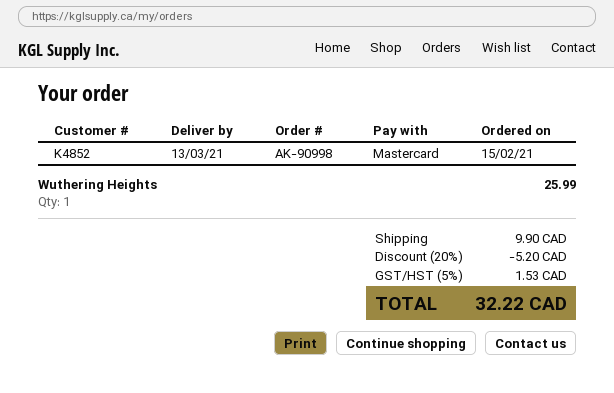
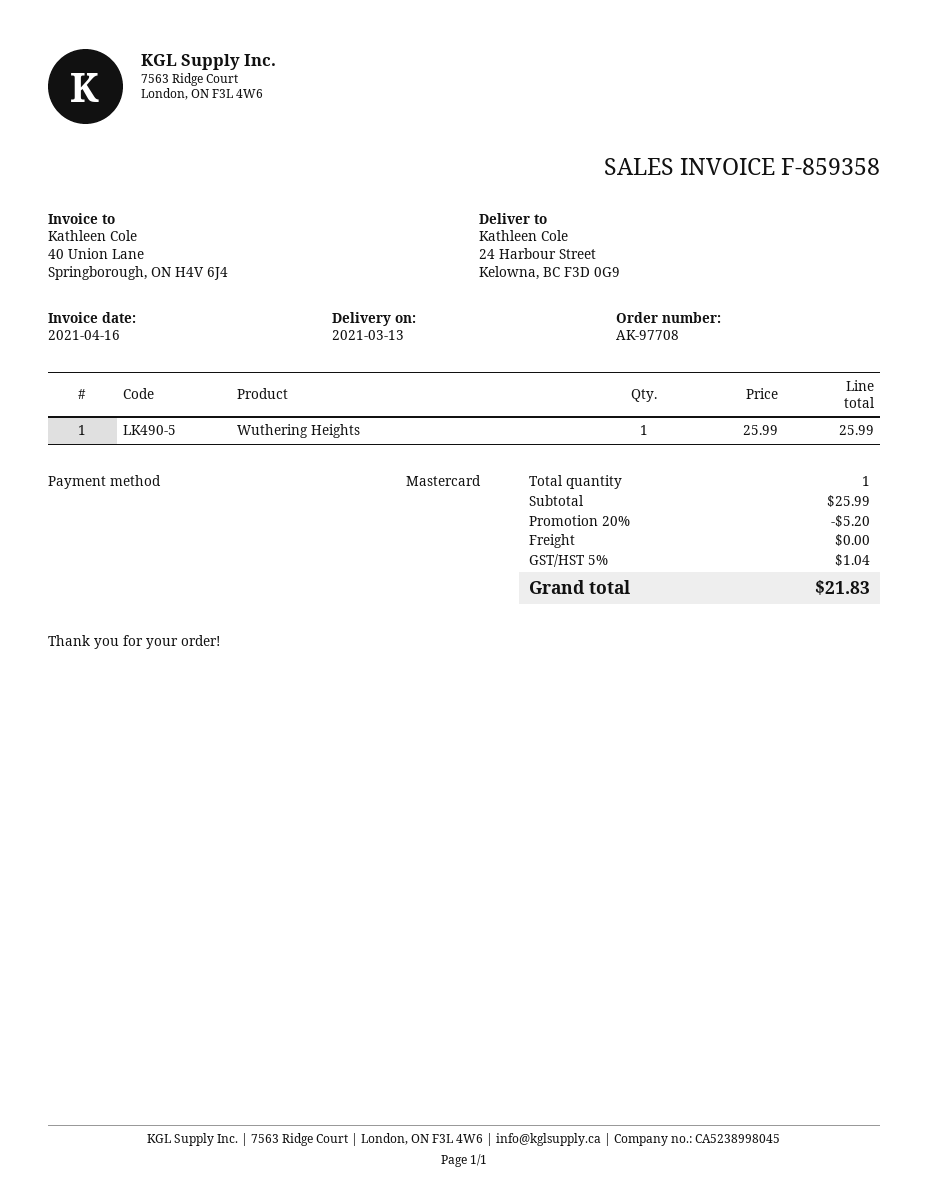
order number: AK-90998 -> AK-97708
shipping: 9.90 -> 0.00
tax: 5% = 1.53 -> 5% = 1.04
total: 32.22 -> 21.83

